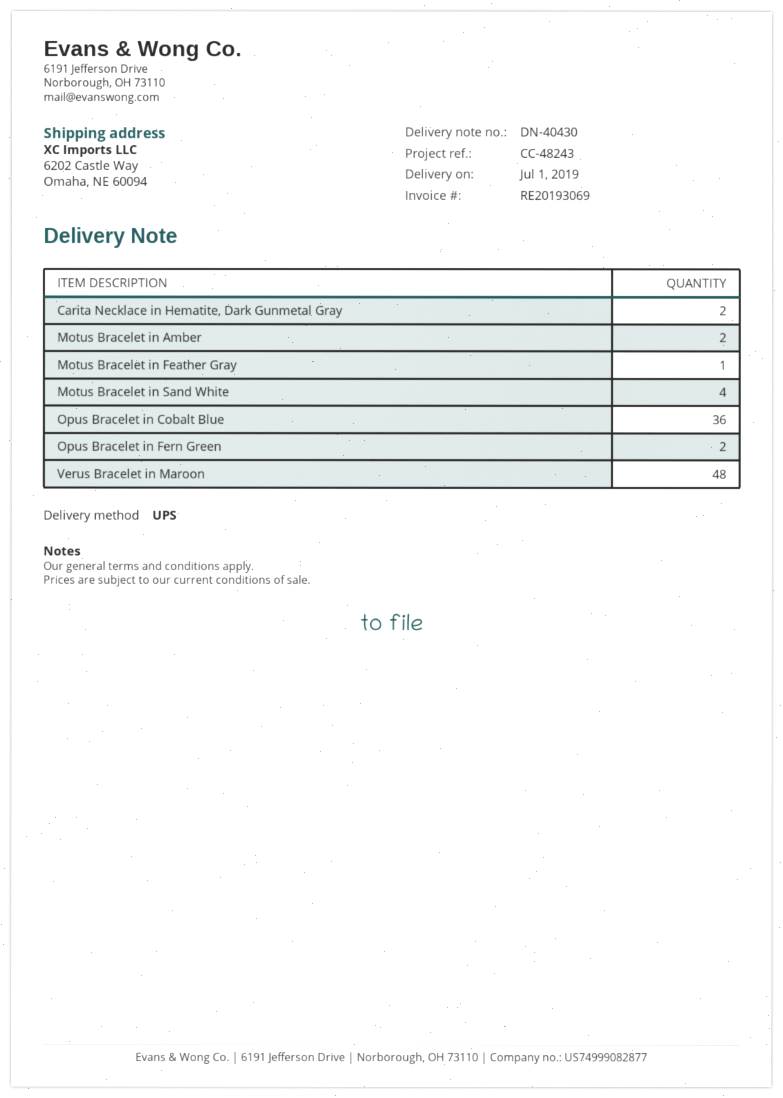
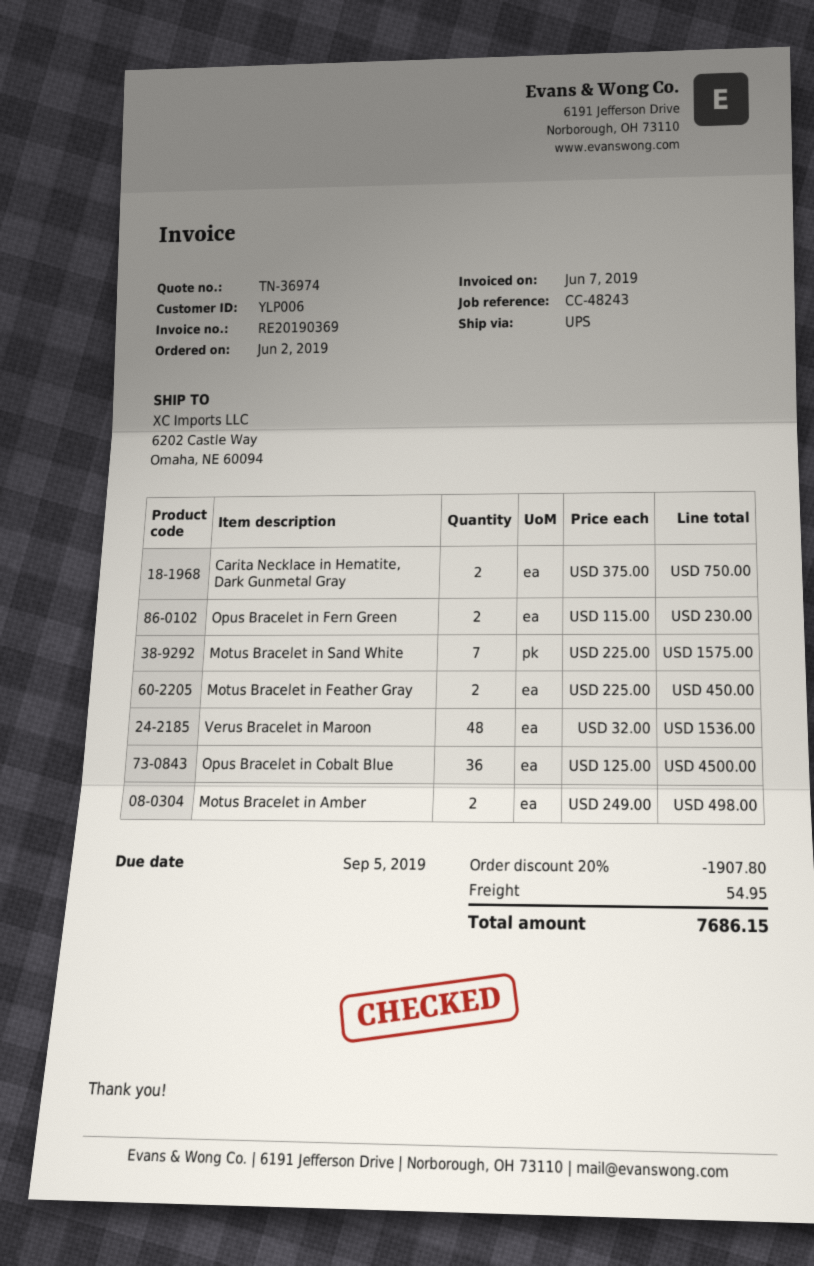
invoice number: RE20193069 -> RE20190369
Motus Bracelet in Feather Gray: 1 -> 2
Motus Bracelet in Sand White: 4 -> 7

